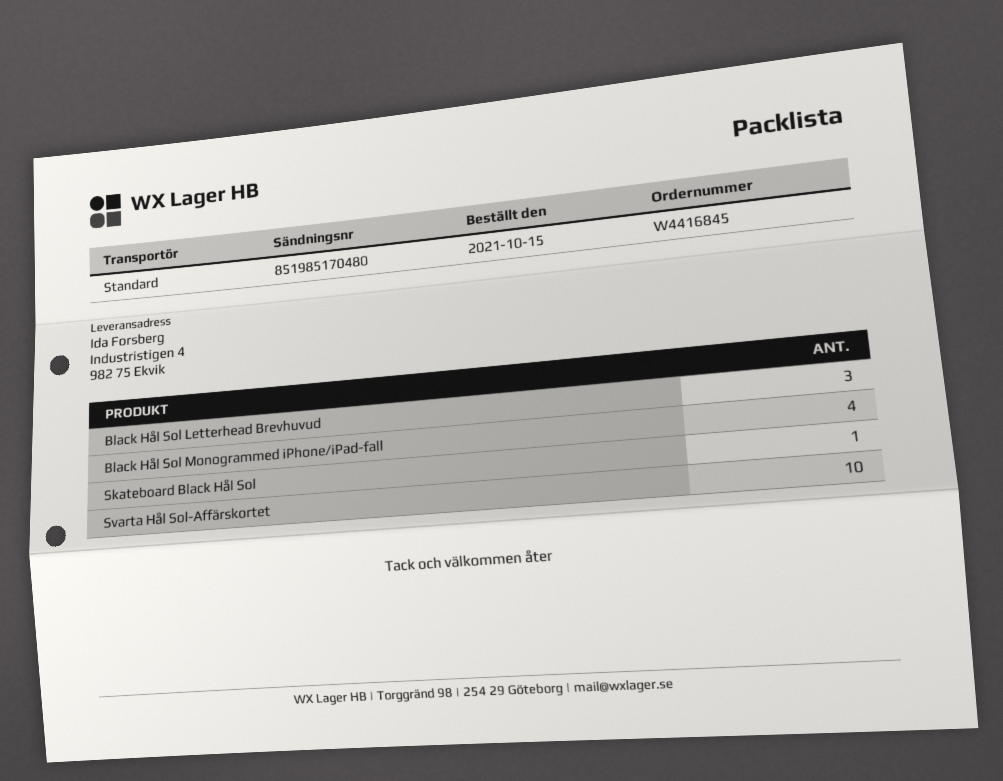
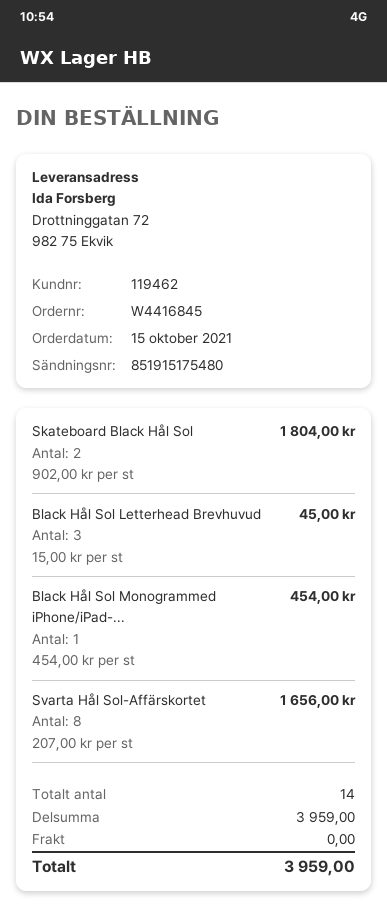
tracking number: 851985170480 -> 851915175480
ship to: Industristigen 4, 982 75 Ekvik -> Drottninggatan 72, 982 75 Ekvik
Black Hål Sol Monogrammed iPhone/iPad-fall: 4 -> 1
Skateboard Black Hål Sol: 1 -> 2
Svarta Hål Sol-Affärskortet: 10 -> 8

